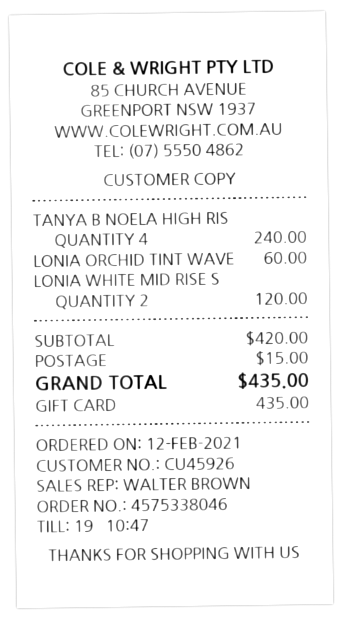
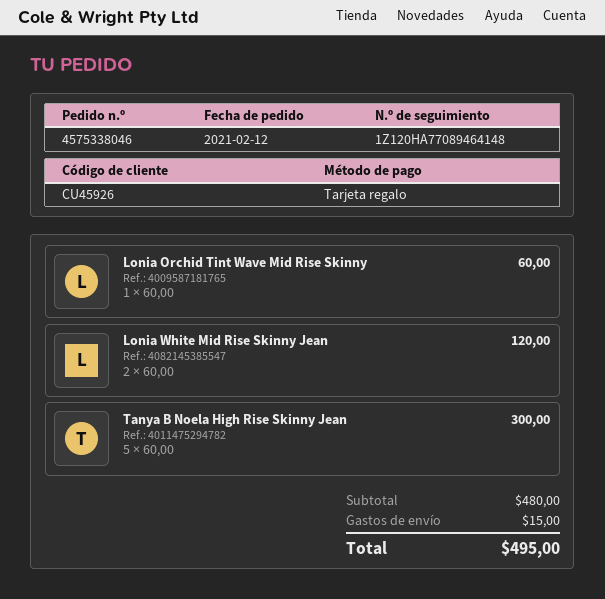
TANYA B NOELA HIGH RIS: 4 for 240.00 -> 5 for 300.00
subtotal: 420.00 -> 480.00
total: 435.00 -> 495.00

